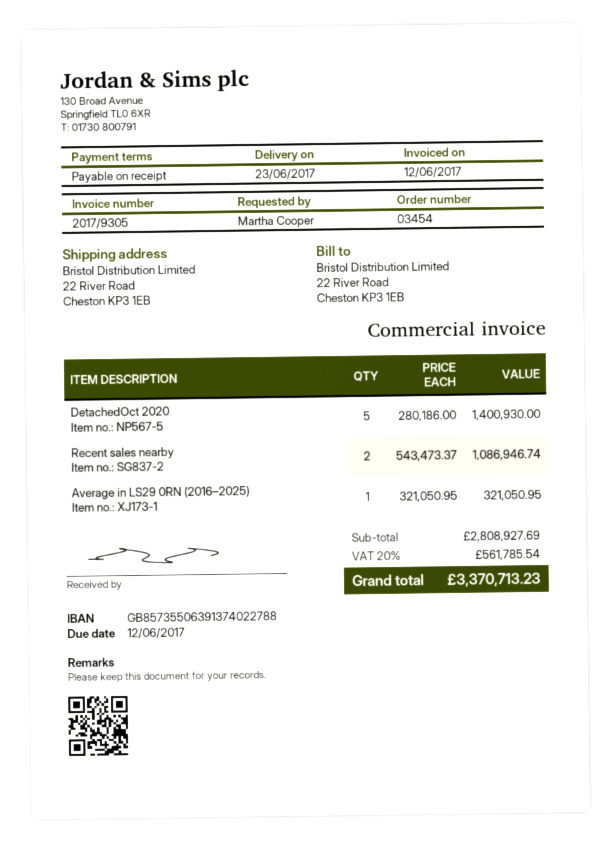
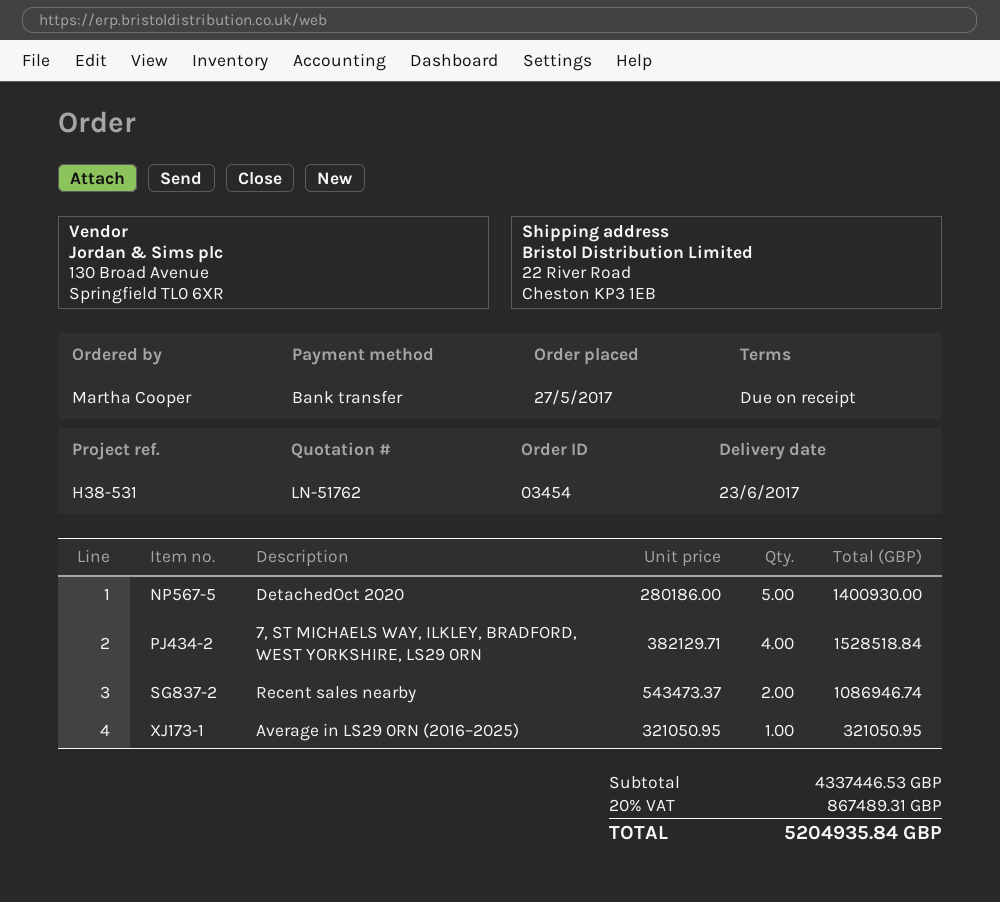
7, ST MICHAELS WAY, ILKLEY, BRADFORD, WEST YORKSHIRE, LS29 0RN: none -> 4 x 382129.71 = 1528518.84
subtotal: 2808927.69 -> 4337446.53
tax: 20% = 561785.54 -> 20% = 867489.31
total: 3370713.23 -> 5204935.84

